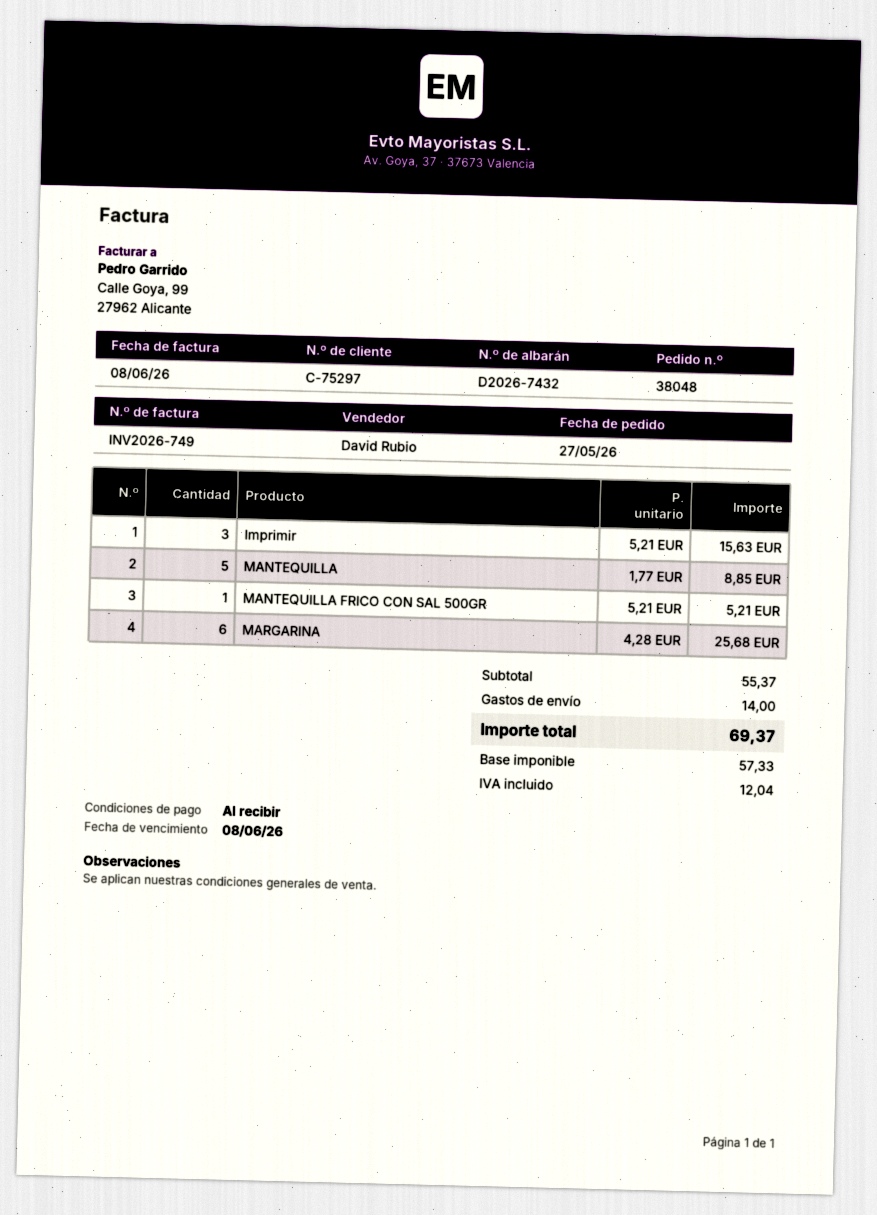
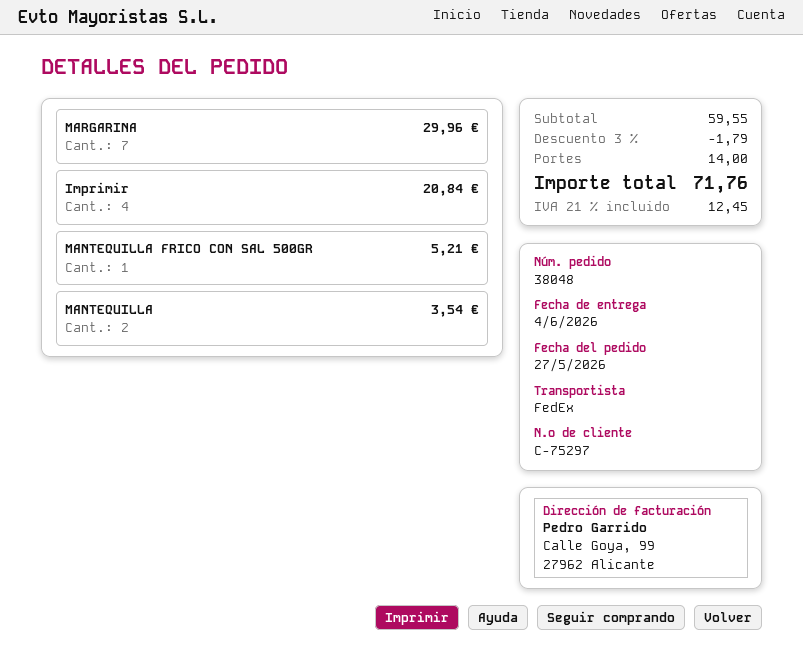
Imprimir: 3 for 15.63 -> 4 for 20.84
MANTEQUILLA: 5 for 8.85 -> 2 for 3.54
MARGARINA: 6 for 25.68 -> 7 for 29.96
subtotal: 55.37 -> 59.55
discount: none -> 3% = 1.79
tax: 12.04 -> 12.45
total: 69.37 -> 71.76

